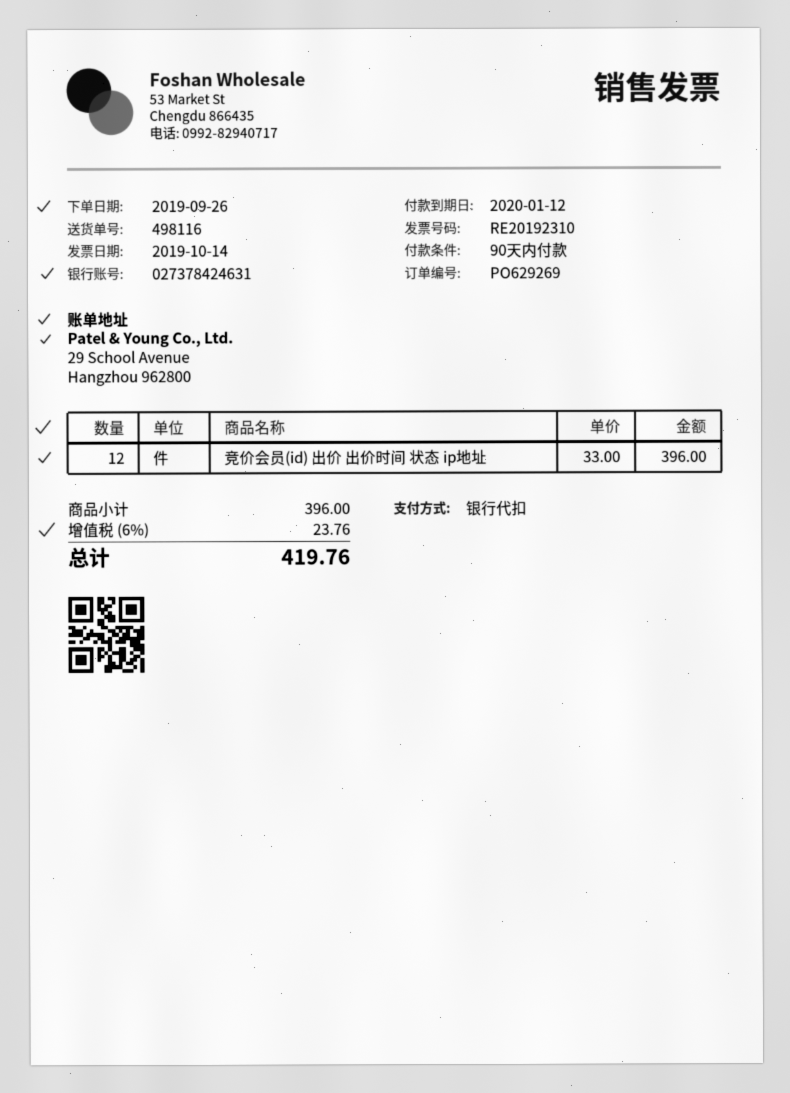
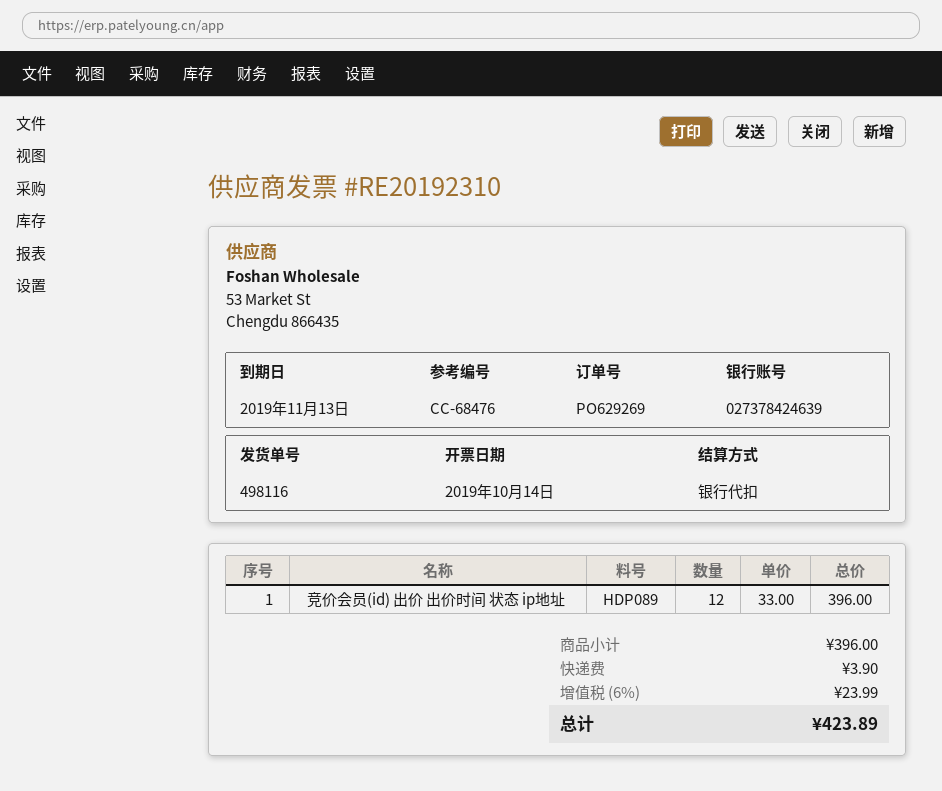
due date: 2020-01-12 -> 2019-11-13
bank account: 027378424631 -> 027378424639
shipping: none -> 3.90
tax: 6% = 23.76 -> 6% = 23.99
total: 419.76 -> 423.89

